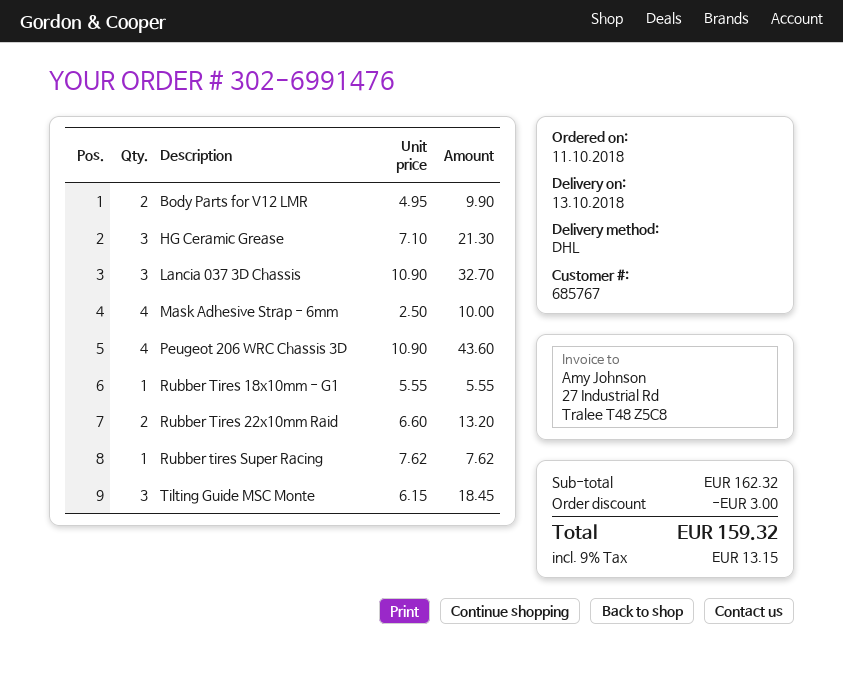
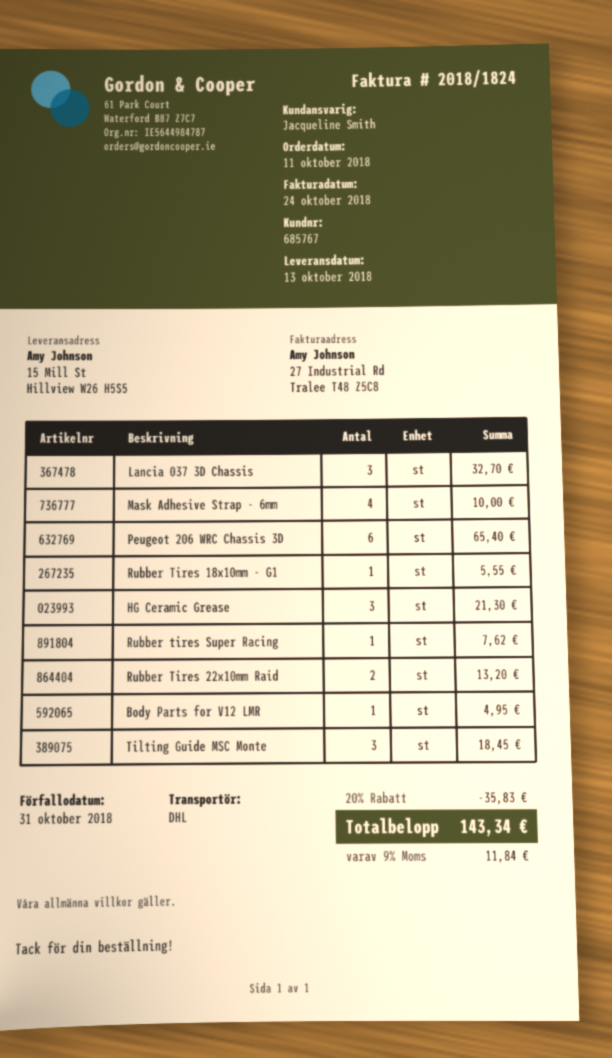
Body Parts for V12 LMR: 2 for 9.90 -> 1 for 4.95
Peugeot 206 WRC Chassis 3D: 4 for 43.60 -> 6 for 65.40
discount: 3.00 -> 35.83
tax: 9% = 13.15 -> 9% = 11.84
total: 159.32 -> 143.34

